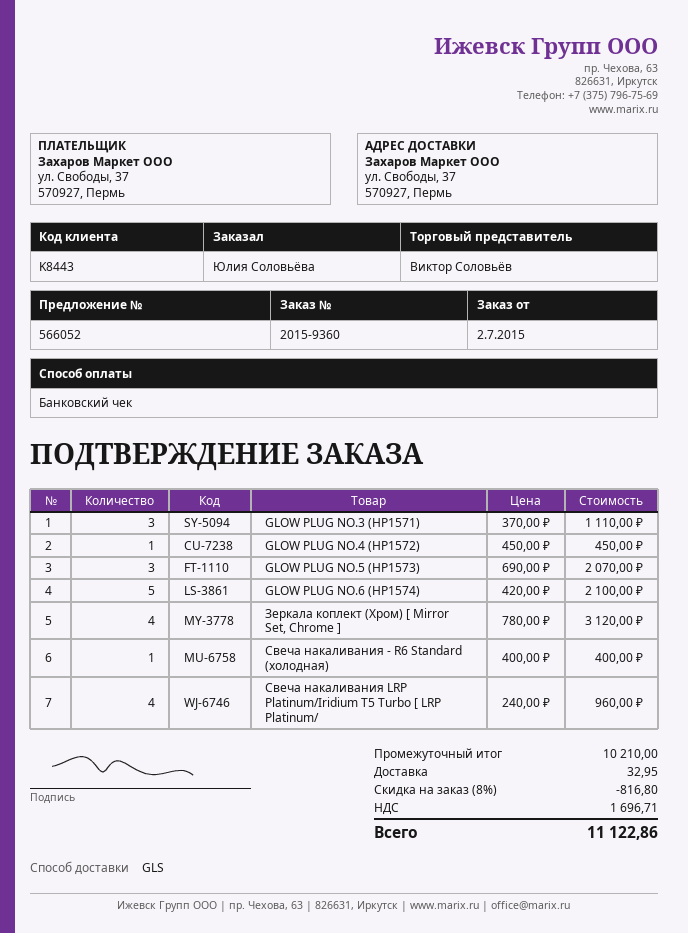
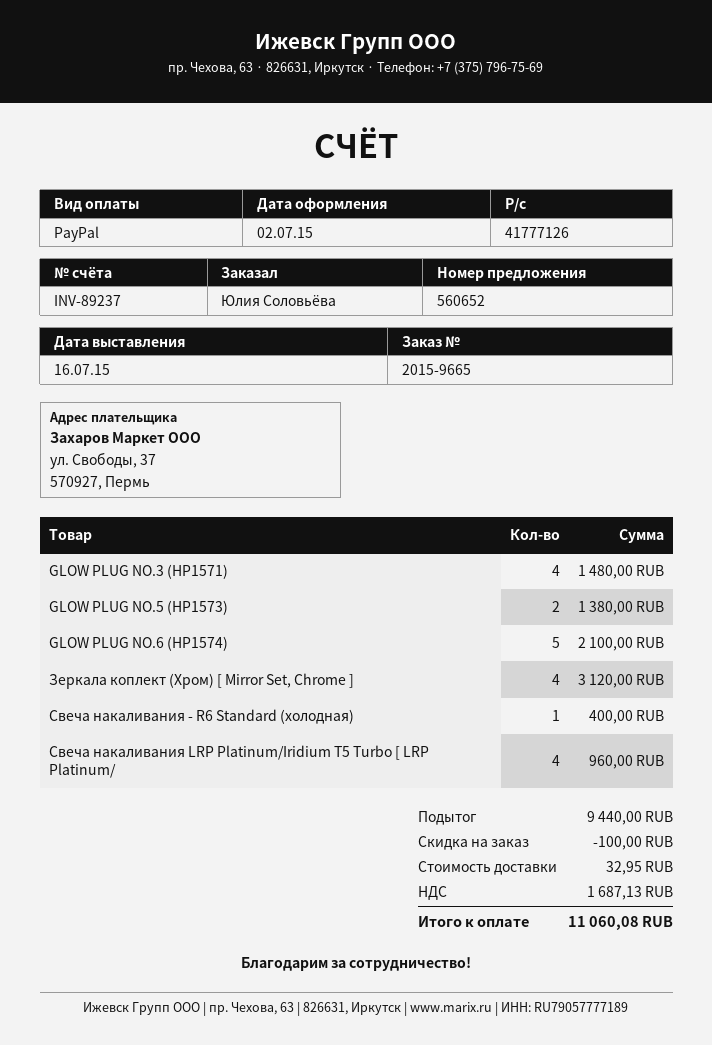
quote number: 566052 -> 560652
order number: 2015-9360 -> 2015-9665
payment method: cheque -> PayPal
GLOW PLUG NO.3 (HP1571): 3 for 1110.00 -> 4 for 1480.00
GLOW PLUG NO.4 (HP1572): 1 for 450.00 -> none
GLOW PLUG NO.5 (HP1573): 3 for 2070.00 -> 2 for 1380.00
subtotal: 10210.00 -> 9440.00
discount: 816.80 -> 100.00
tax: 1696.71 -> 1687.13
total: 11122.86 -> 11060.08

